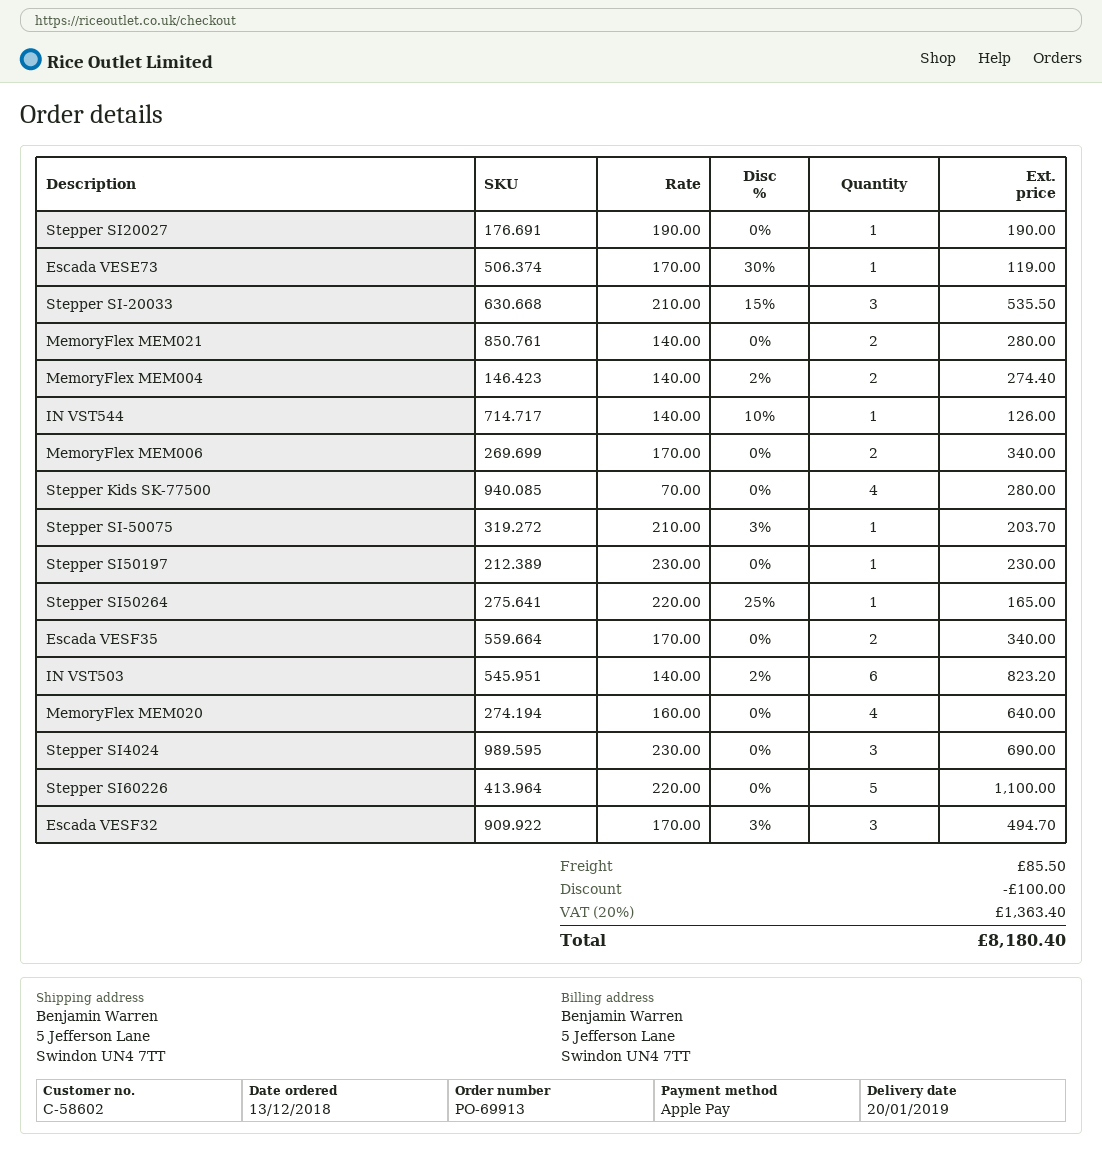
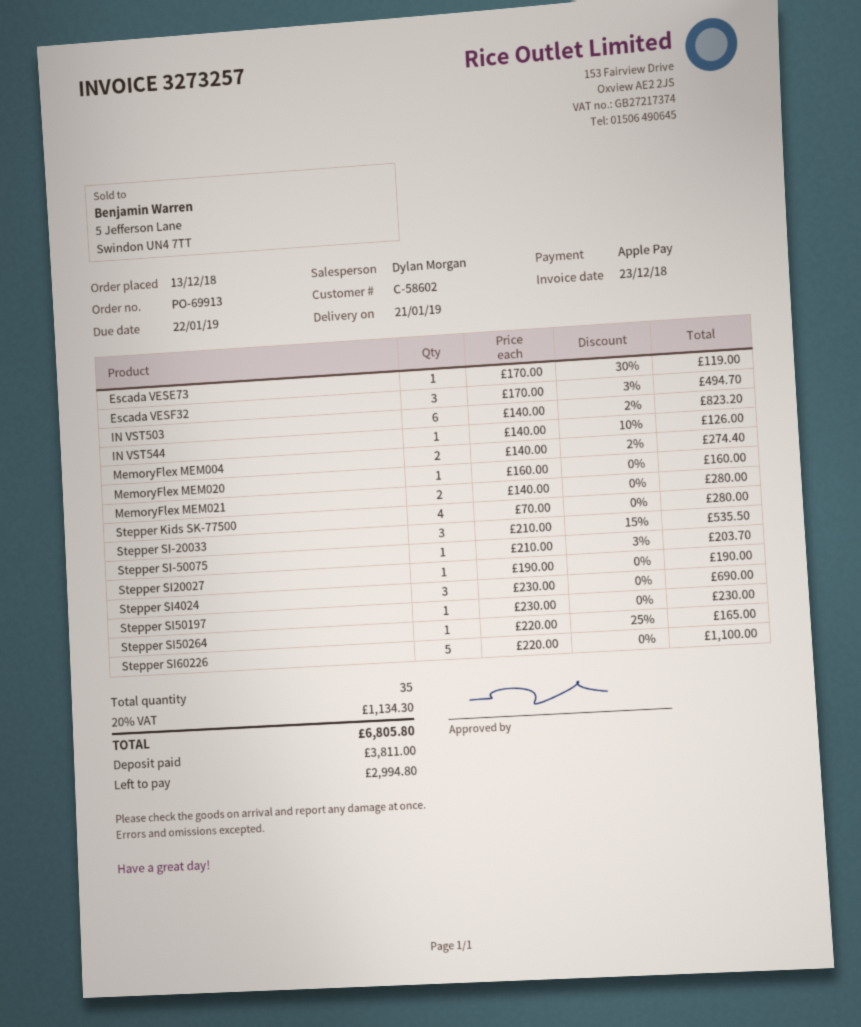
delivery date: 2019-01-20 -> 2019-01-21
MemoryFlex MEM006: 2 x 170.00 = 340.00 -> none
Escada VESF35: 2 x 170.00 = 340.00 -> none
MemoryFlex MEM020: 4 x 160.00 = 640.00 -> 1 x 160.00 = 160.00
discount: 100.00 -> none
shipping: 85.50 -> none
tax: 20% = 1363.40 -> 20% = 1134.30
total: 8180.40 -> 6805.80

